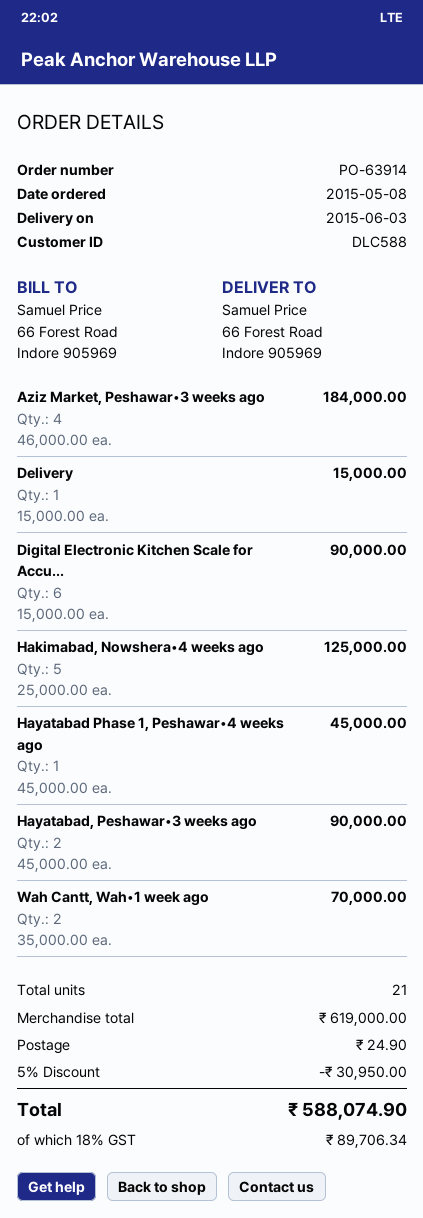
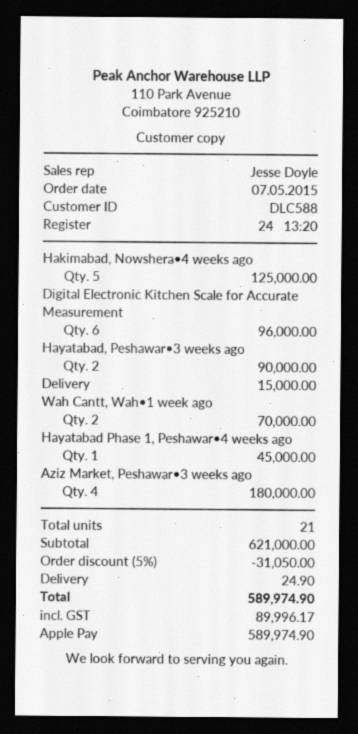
order date: 2015-05-08 -> 2015-05-07
Aziz Market, Peshawar•3 weeks ago: 4 for 184000.00 -> 4 for 180000.00
Digital Electronic Kitchen Scale for Accu...: 6 for 90000.00 -> 6 for 96000.00
subtotal: 619000.00 -> 621000.00
discount: 5% = 30950.00 -> 5% = 31050.00
tax: 89706.34 -> 89996.17
total: 588074.90 -> 589974.90

